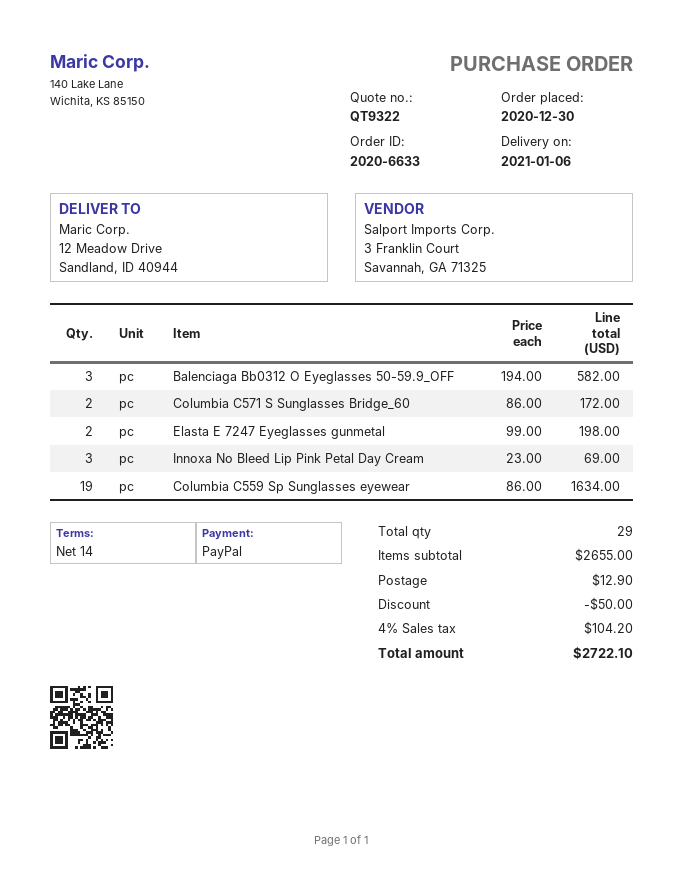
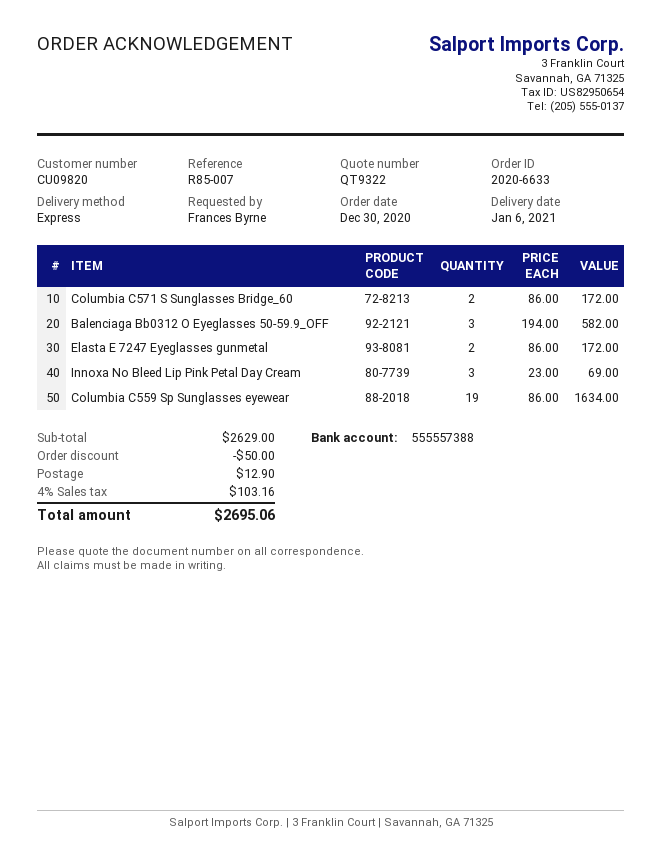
Elasta E 7247 Eyeglasses gunmetal: 2 x 99.00 = 198.00 -> 2 x 86.00 = 172.00
subtotal: 2655.00 -> 2629.00
tax: 4% = 104.20 -> 4% = 103.16
total: 2722.10 -> 2695.06

